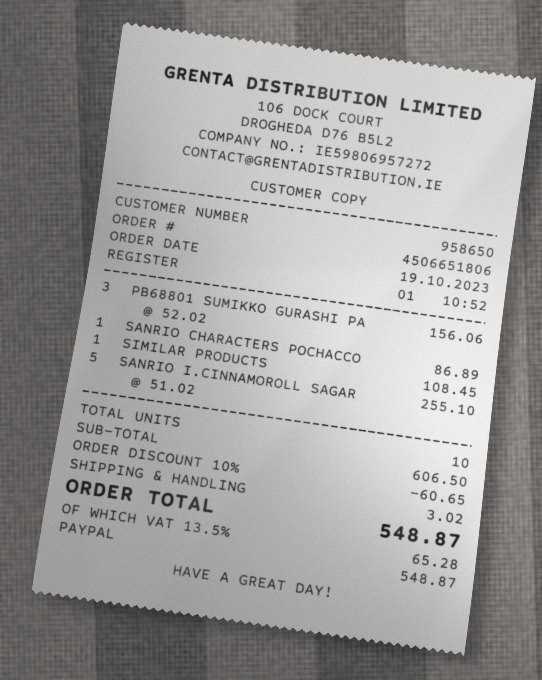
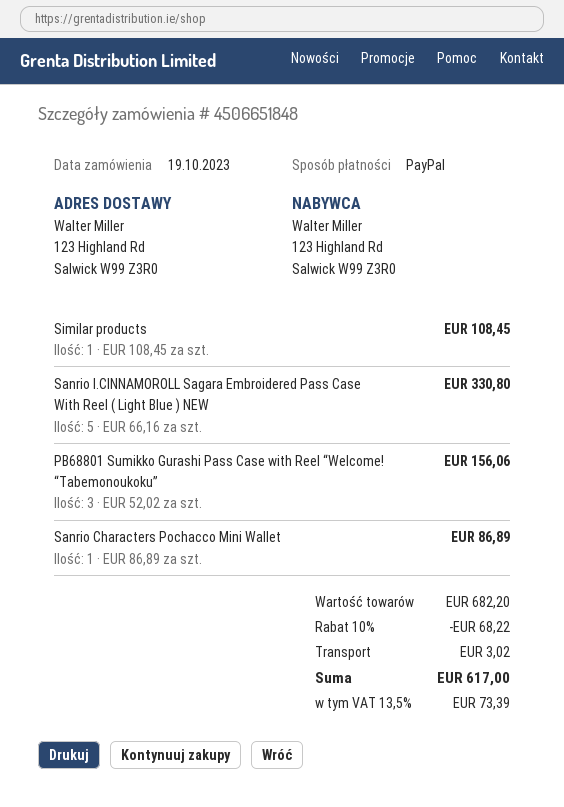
order number: 4506651806 -> 4506651848
SANRIO I.CINNAMOROLL SAGAR: 5 x 51.02 = 255.10 -> 5 x 66.16 = 330.80
subtotal: 606.50 -> 682.20
discount: 10% = 60.65 -> 10% = 68.22
tax: 13.5% = 65.28 -> 13.5% = 73.39
total: 548.87 -> 617.00

